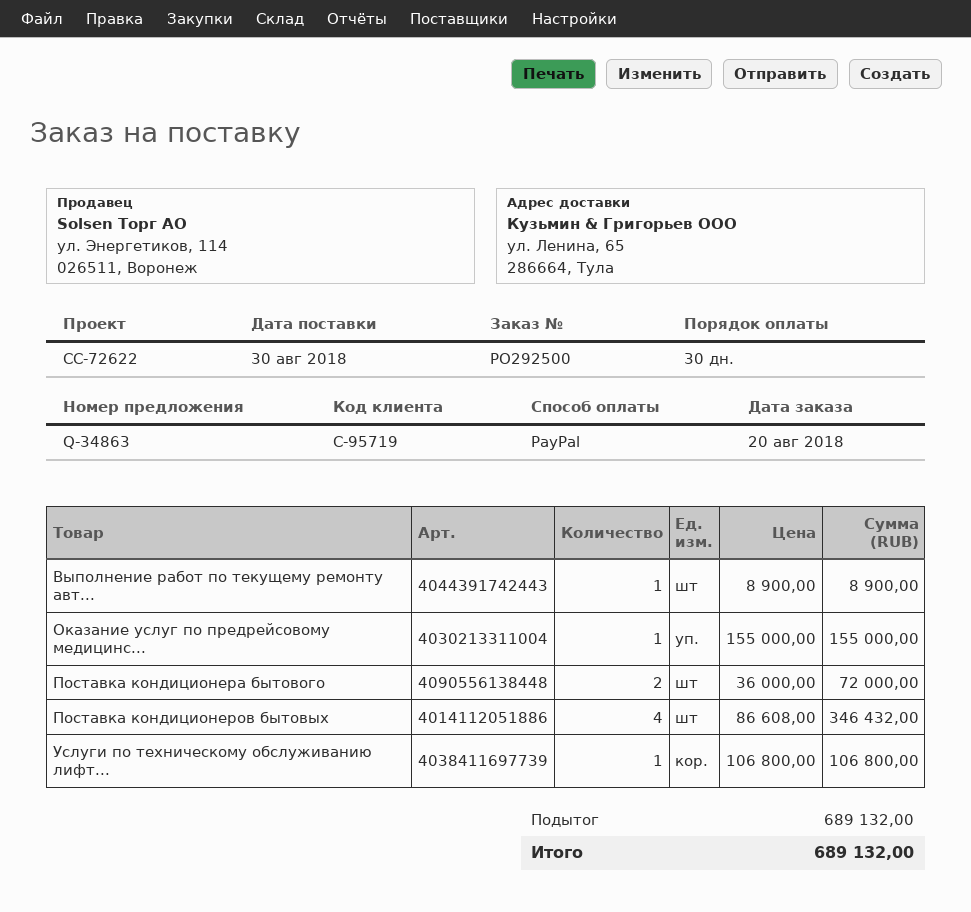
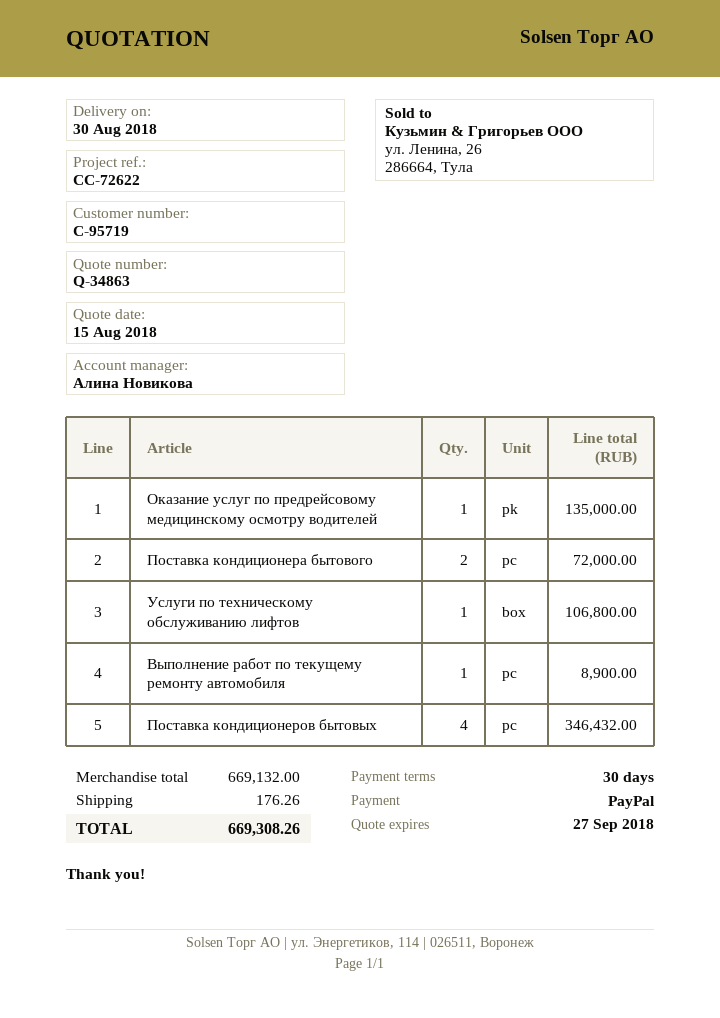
Оказание услуг по предрейсовому медицинс...: 1 for 155000.00 -> 1 for 135000.00
subtotal: 689132.00 -> 669132.00
shipping: none -> 176.26
total: 689132.00 -> 669308.26

